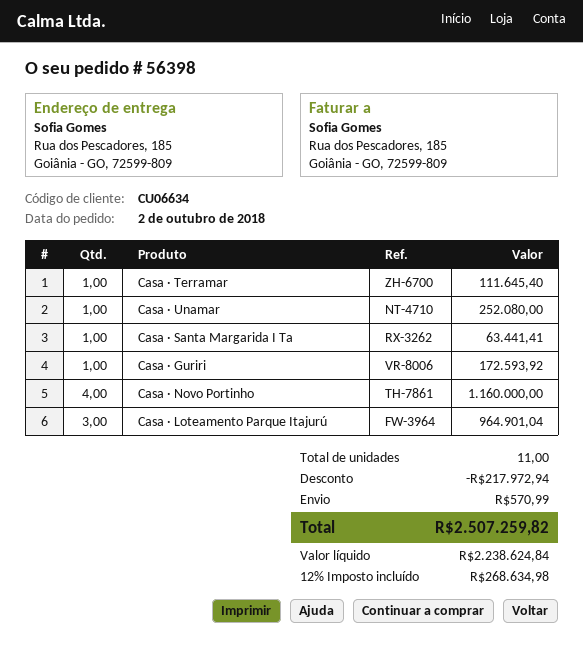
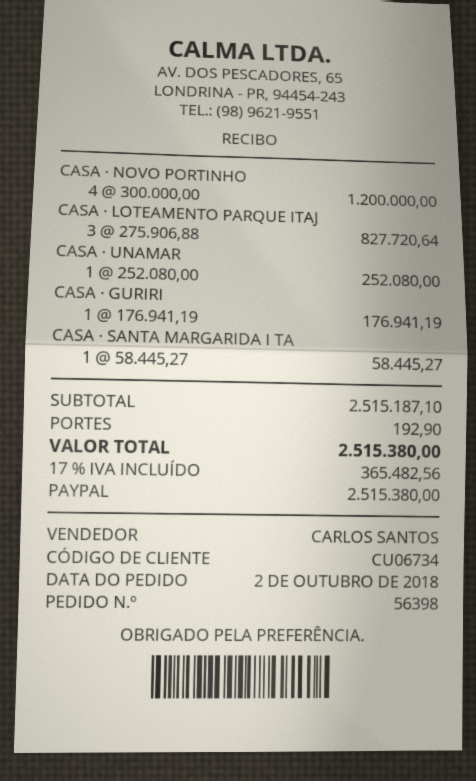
customer number: CU06634 -> CU06734
Casa · Terramar: 1 for 111645.40 -> none
Casa · Santa Margarida I Ta: 1 for 63441.41 -> 1 for 58445.27
Casa · Guriri: 1 for 172593.92 -> 1 for 176941.19
Casa · Novo Portinho: 4 for 1160000.00 -> 4 for 1200000.00
Casa · Loteamento Parque Itajurú: 3 for 964901.04 -> 3 for 827720.64
discount: 217972.94 -> none
shipping: 570.99 -> 192.90
tax: 12% = 268634.98 -> 17% = 365482.56
total: 2507259.82 -> 2515380.00

